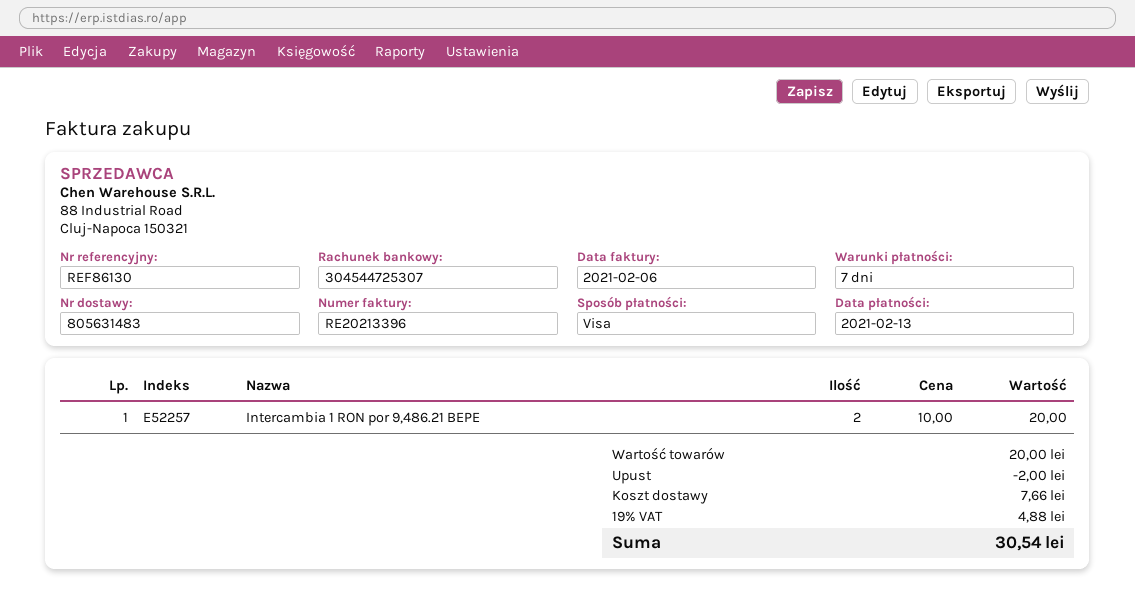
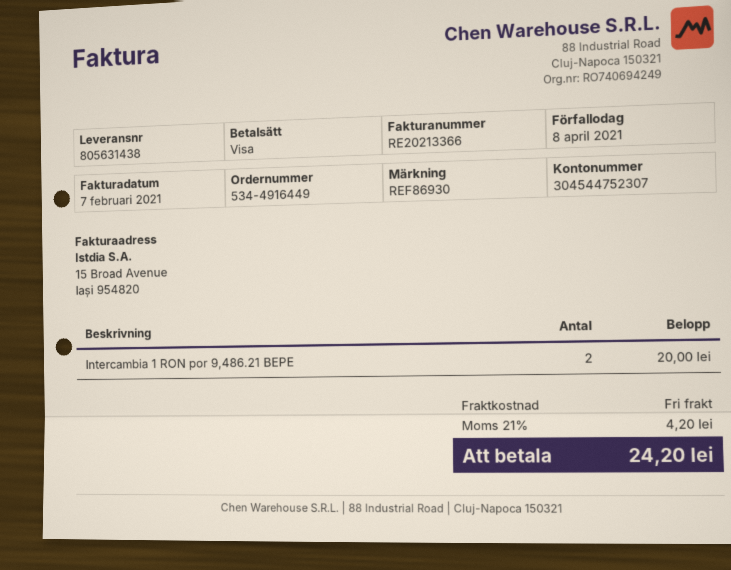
delivery note number: 805631483 -> 805631438
invoice number: RE20213396 -> RE20213366
invoice date: 2021-02-06 -> 2021-02-07
due date: 2021-02-13 -> 2021-04-08
reference: REF86130 -> REF86930
bank account: 304544725307 -> 304544752307
discount: 2.00 -> none
shipping: 7.66 -> 0.00
tax: 19% = 4.88 -> 21% = 4.20
total: 30.54 -> 24.20

